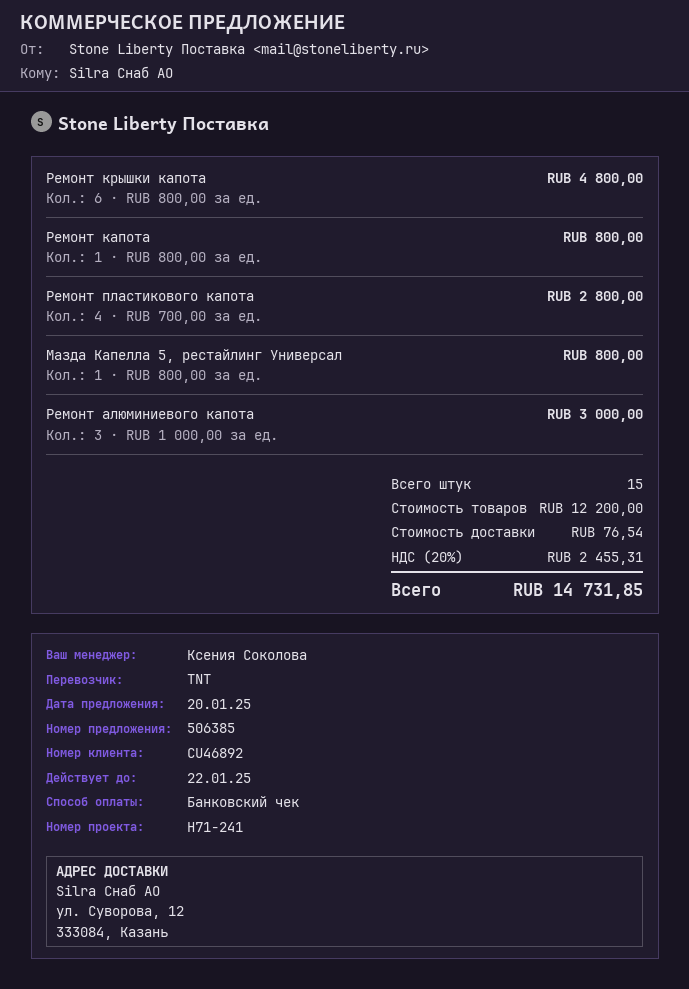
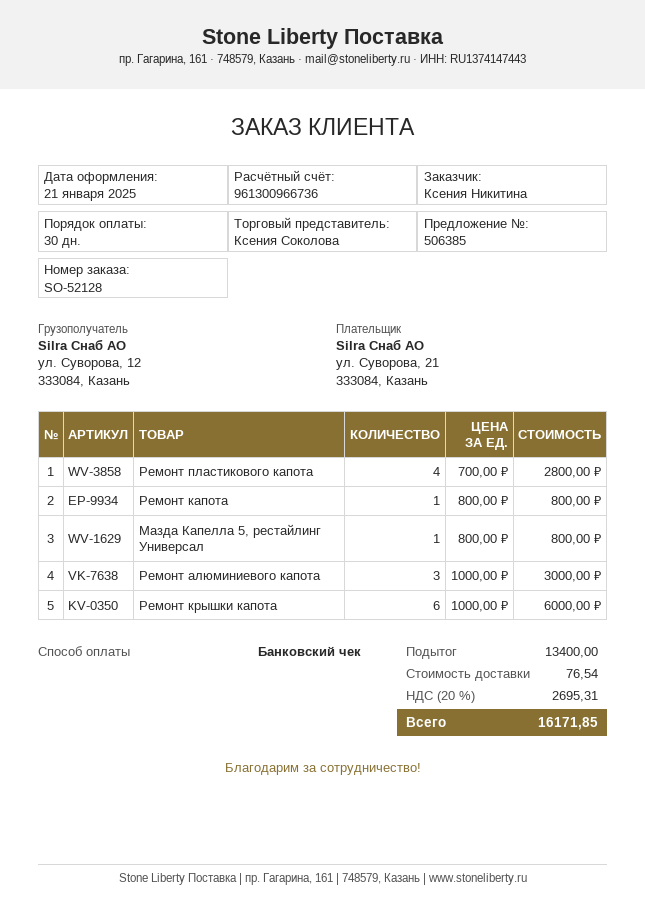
Ремонт крышки капота: 6 x 800.00 = 4800.00 -> 6 x 1000.00 = 6000.00
subtotal: 12200.00 -> 13400.00
tax: 20% = 2455.31 -> 20% = 2695.31
total: 14731.85 -> 16171.85

